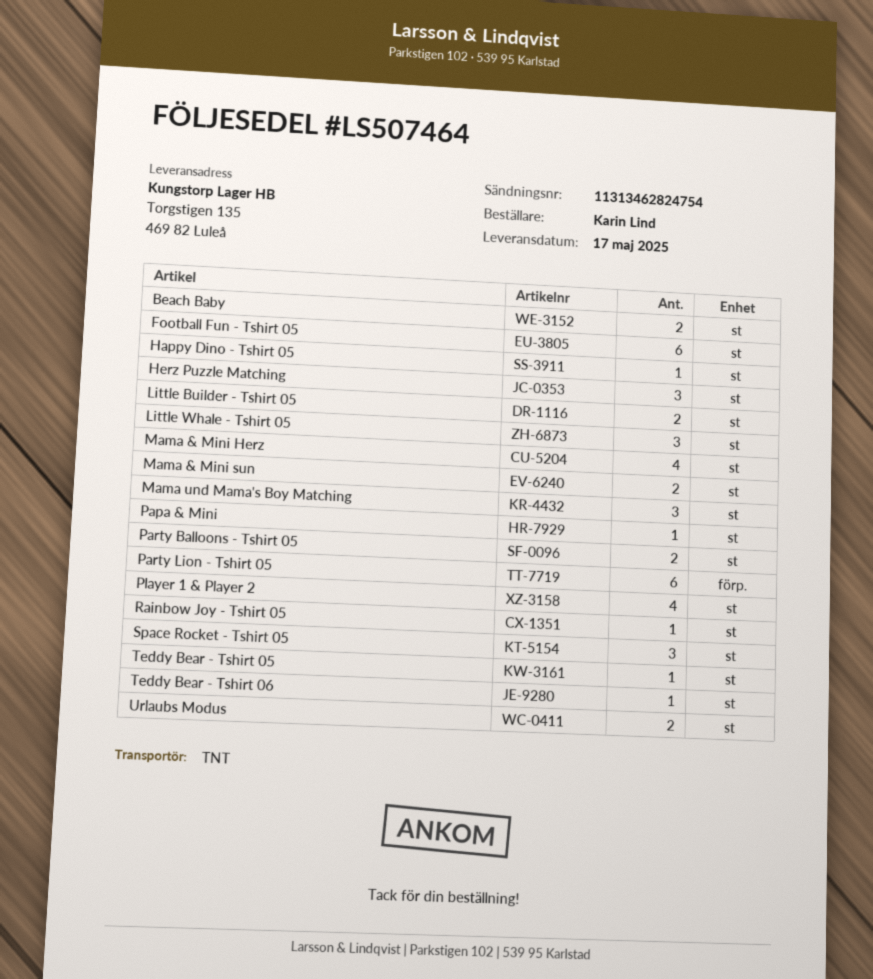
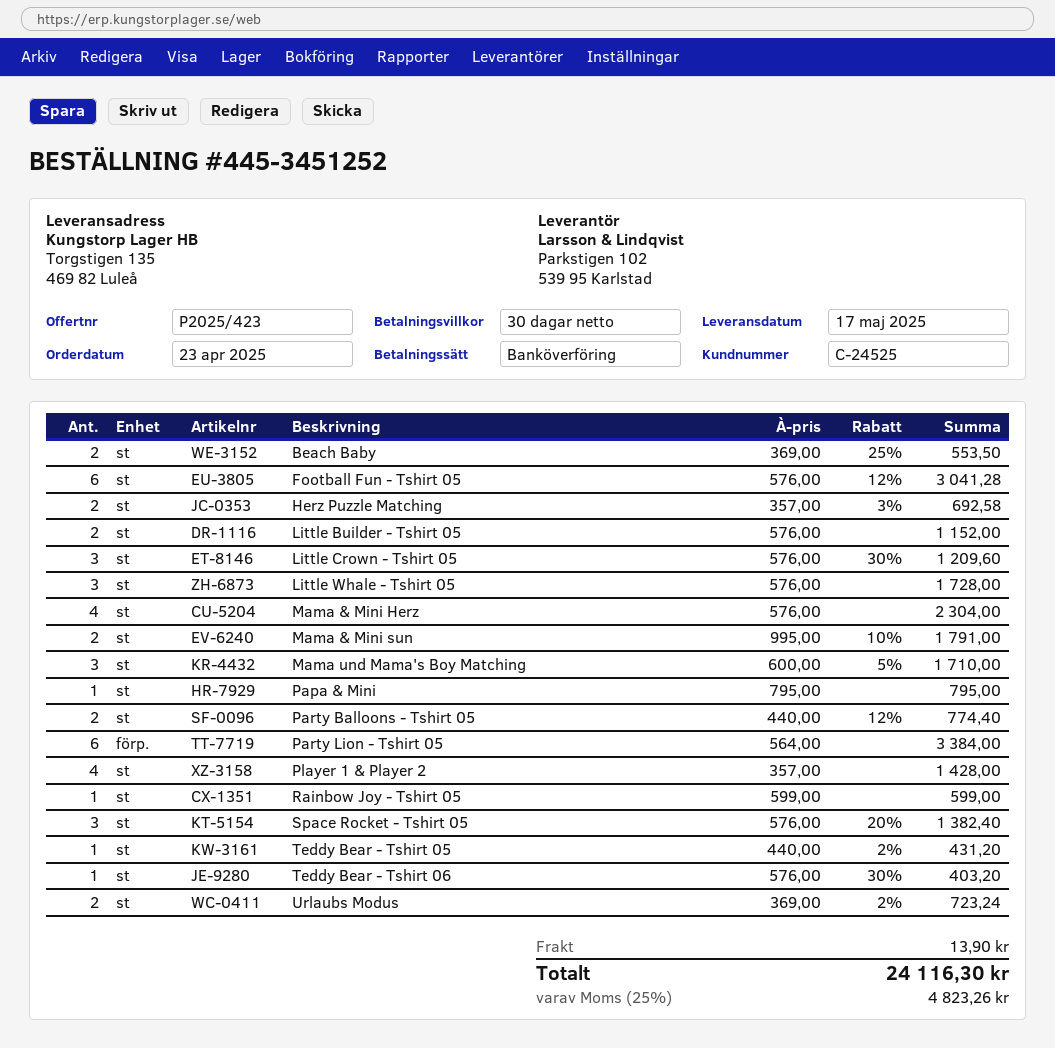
Happy Dino - Tshirt 05: 1 -> none
Herz Puzzle Matching: 3 -> 2
Little Crown - Tshirt 05: none -> 3

